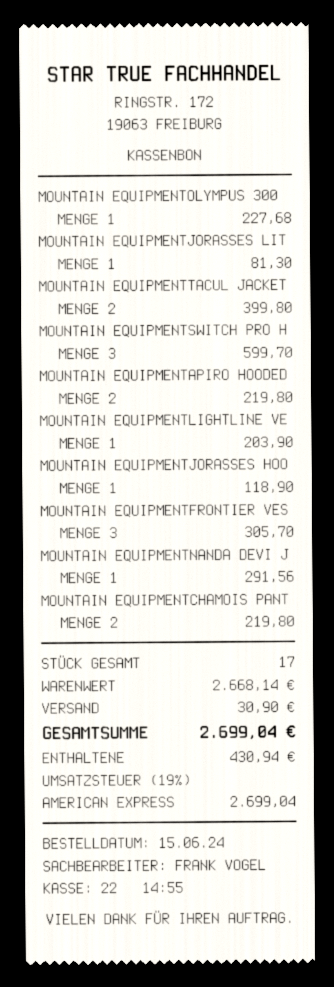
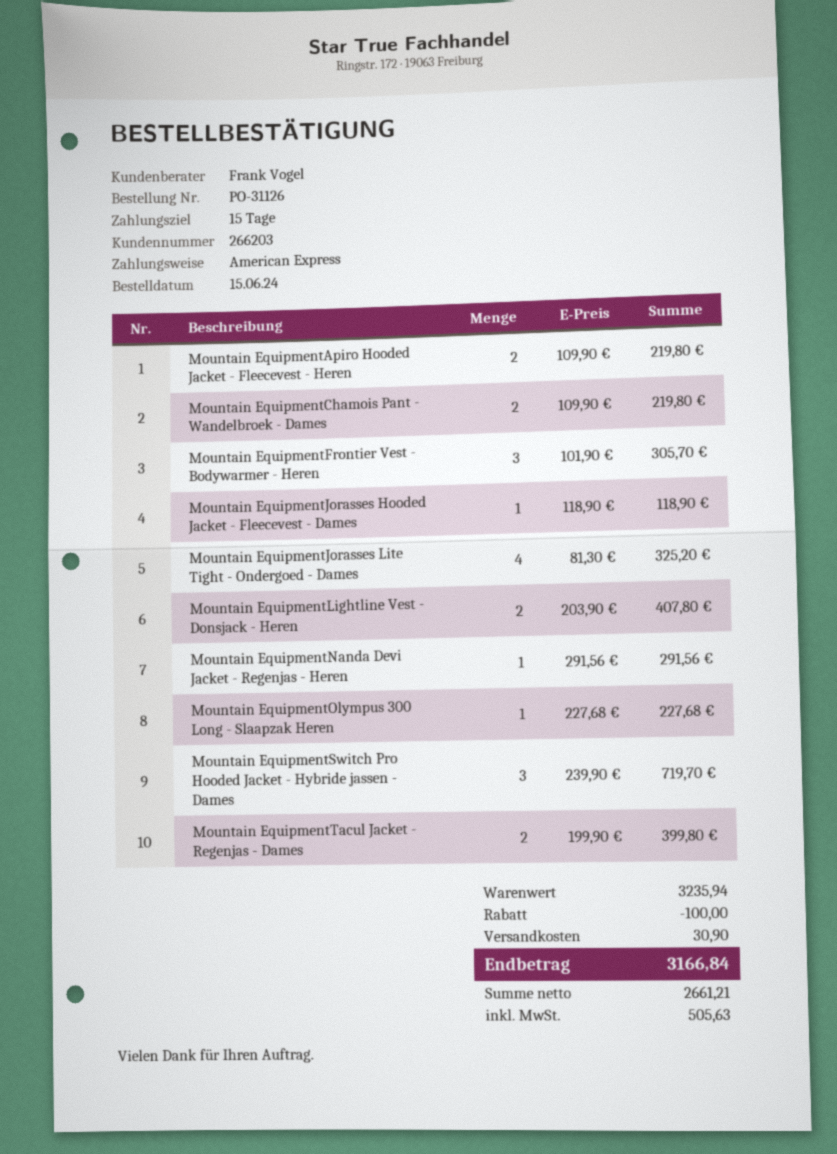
MOUNTAIN EQUIPMENTJORASSES LIT: 1 for 81.30 -> 4 for 325.20
MOUNTAIN EQUIPMENTSWITCH PRO H: 3 for 599.70 -> 3 for 719.70
MOUNTAIN EQUIPMENTLIGHTLINE VE: 1 for 203.90 -> 2 for 407.80
subtotal: 2668.14 -> 3235.94
discount: none -> 100.00
tax: 430.94 -> 505.63
total: 2699.04 -> 3166.84

